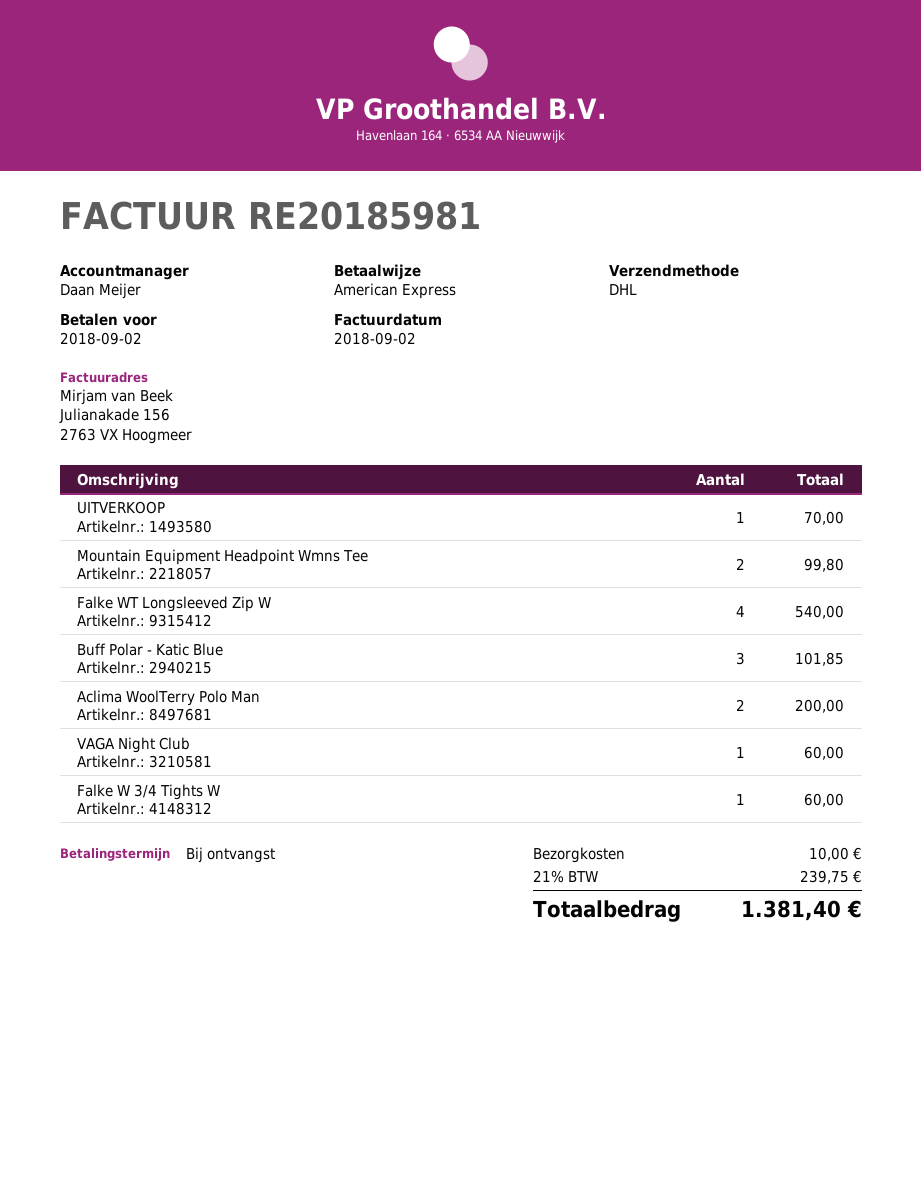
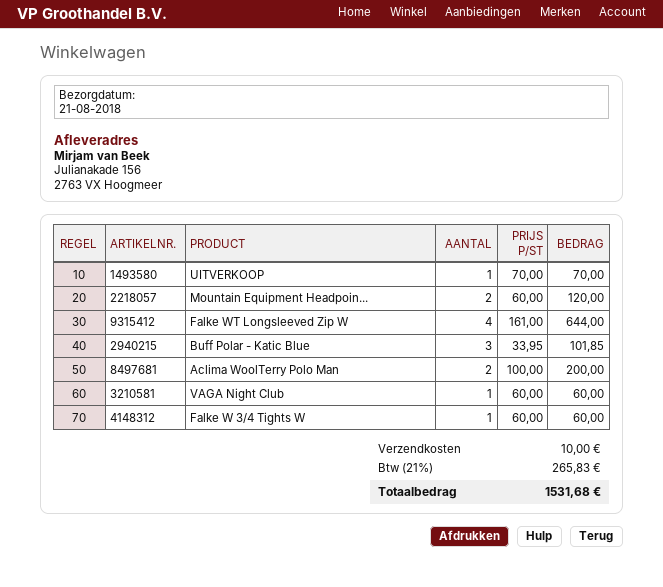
Mountain Equipment Headpoint Wmns Tee: 2 for 99.80 -> 2 for 120.00
Falke WT Longsleeved Zip W: 4 for 540.00 -> 4 for 644.00
tax: 21% = 239.75 -> 21% = 265.83
total: 1381.40 -> 1531.68

